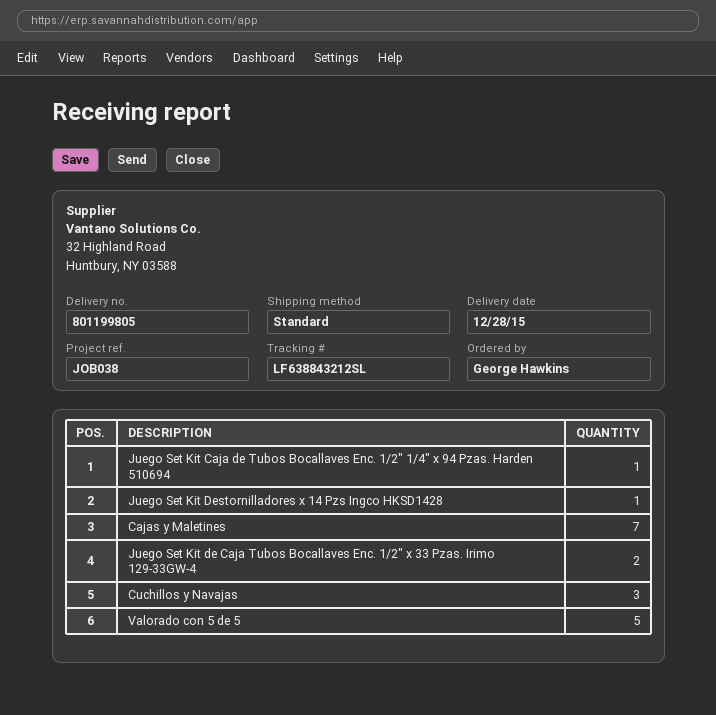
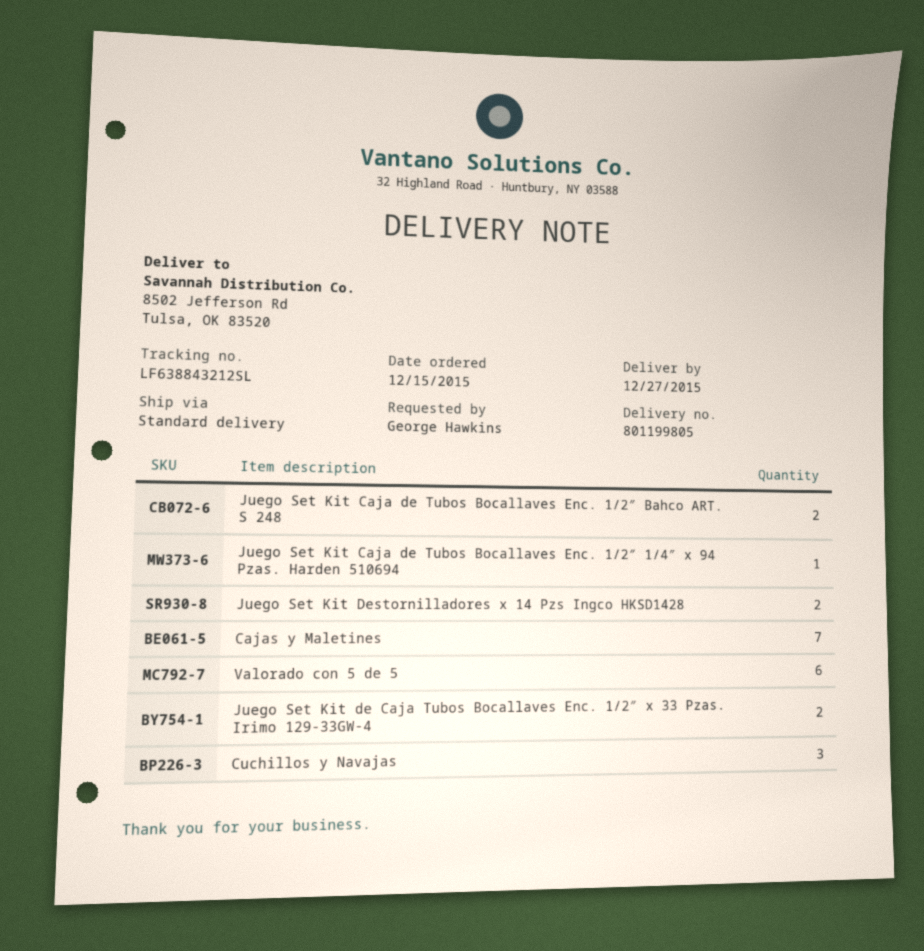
delivery date: 2015-12-28 -> 2015-12-27
Juego Set Kit Destornilladores x 14 Pzs Ingco HKSD1428: 1 -> 2
Valorado con 5 de 5: 5 -> 6
Juego Set Kit Caja de Tubos Bocallaves Enc. 1/2″ Bahco ART. S 248: none -> 2

